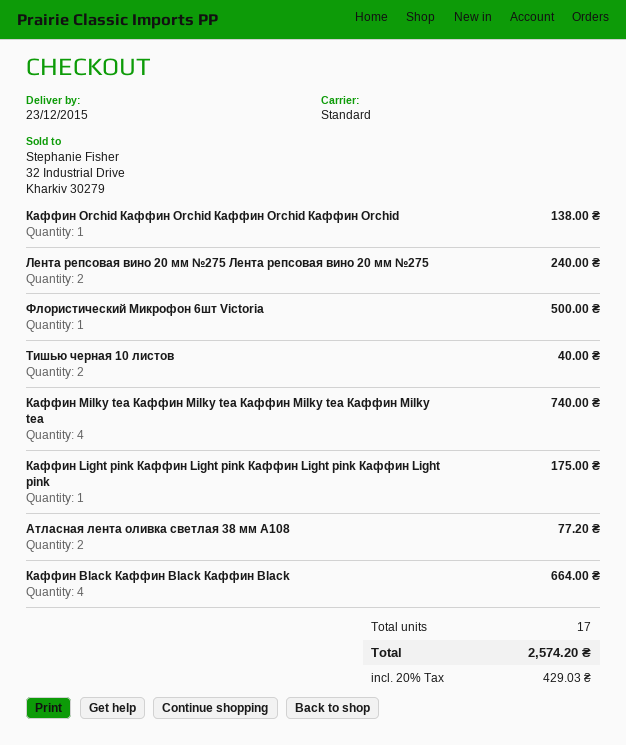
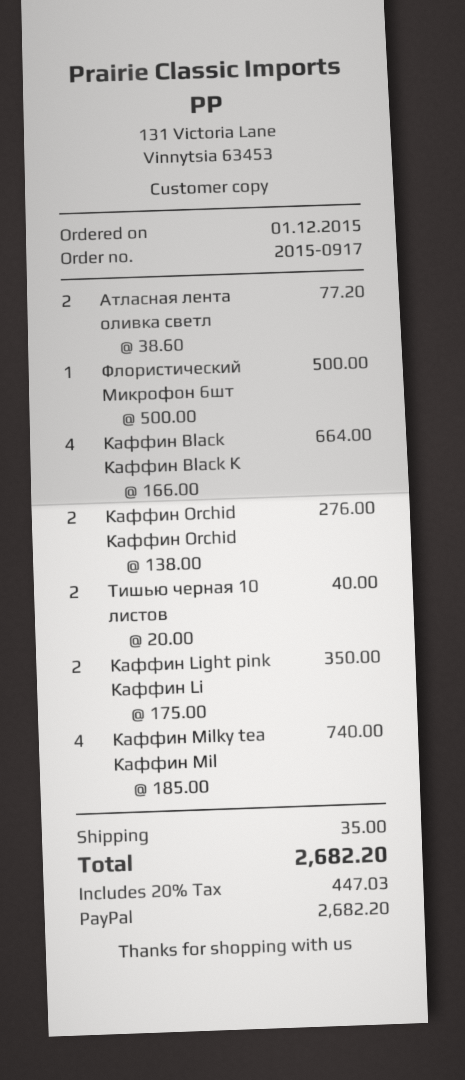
Каффин Orchid Каффин Orchid Каффин Orchid Каффин Orchid: 1 for 138.00 -> 2 for 276.00
Лента репсовая вино 20 мм №275 Лента репсовая вино 20 мм №275: 2 for 240.00 -> none
Каффин Light pink Каффин Light pink Каффин Light pink Каффин Light pink: 1 for 175.00 -> 2 for 350.00
shipping: none -> 35.00
tax: 20% = 429.03 -> 20% = 447.03
total: 2574.20 -> 2682.20

